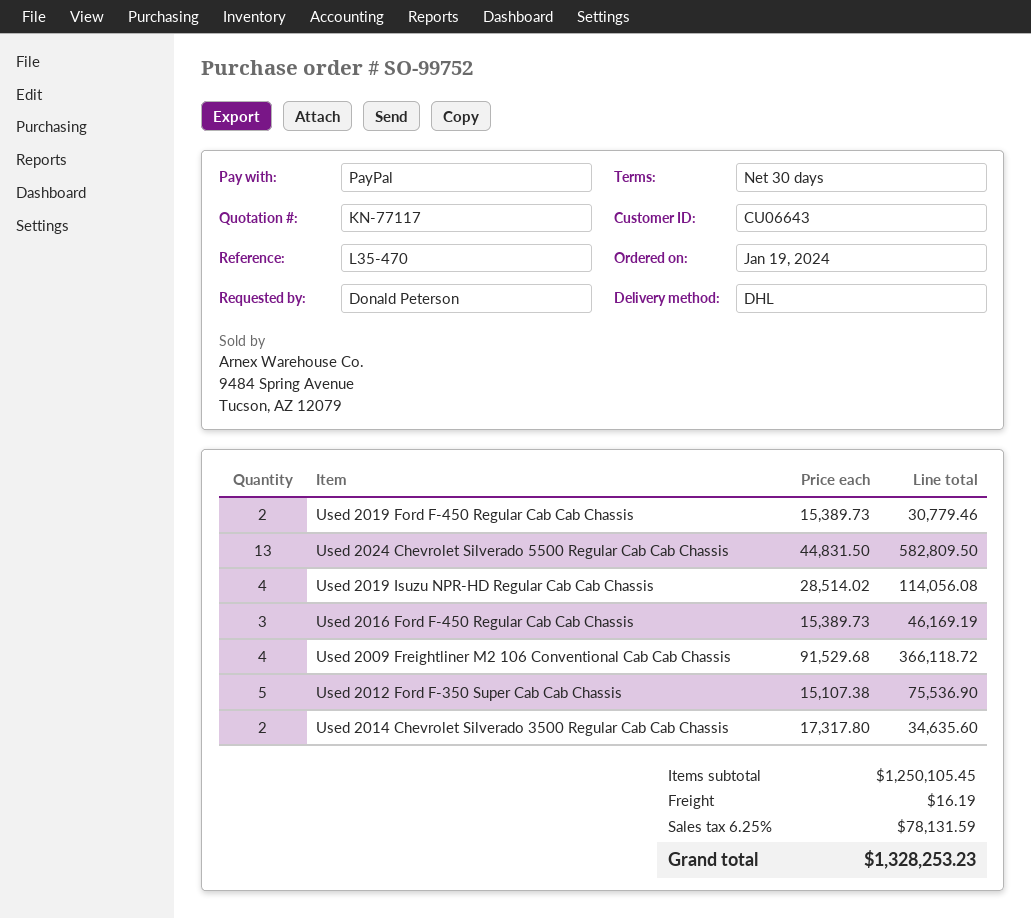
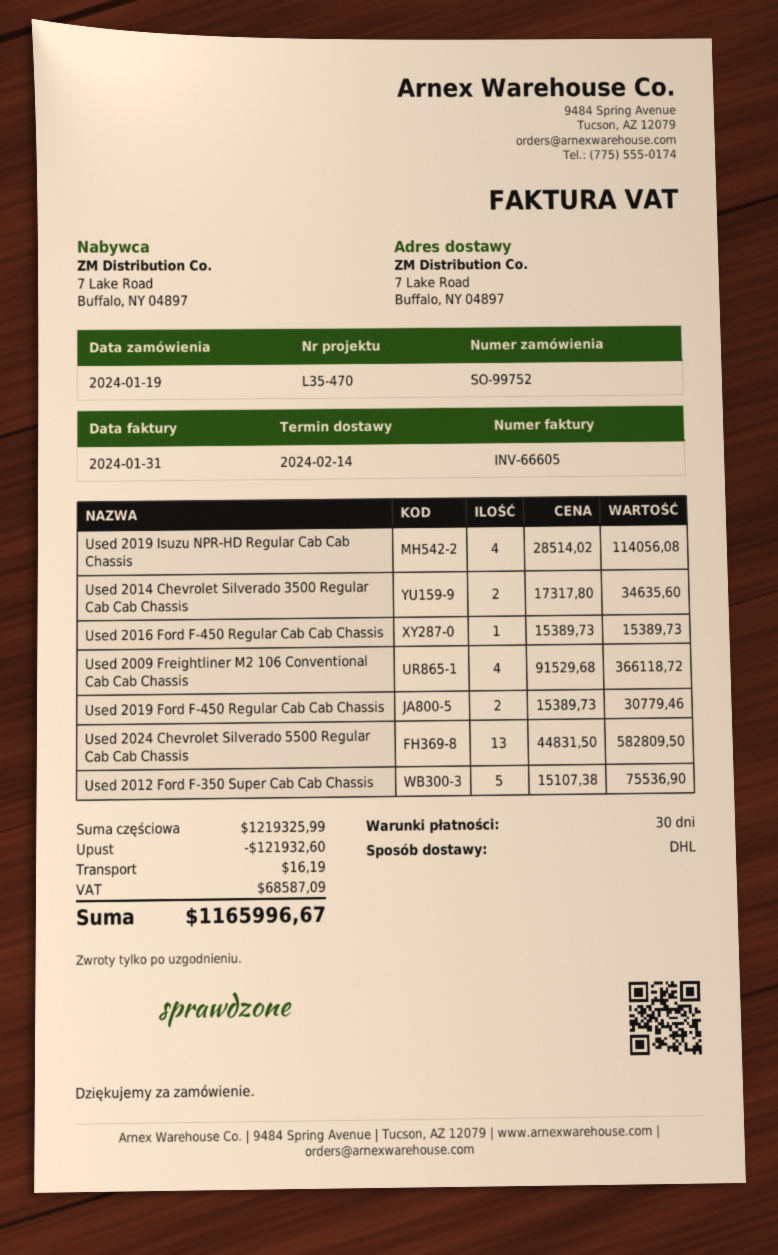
Used 2016 Ford F-450 Regular Cab Cab Chassis: 3 x 15389.73 = 46169.19 -> 1 x 15389.73 = 15389.73
subtotal: 1250105.45 -> 1219325.99
discount: none -> 121932.60
tax: 78131.59 -> 68587.09
total: 1328253.23 -> 1165996.67

